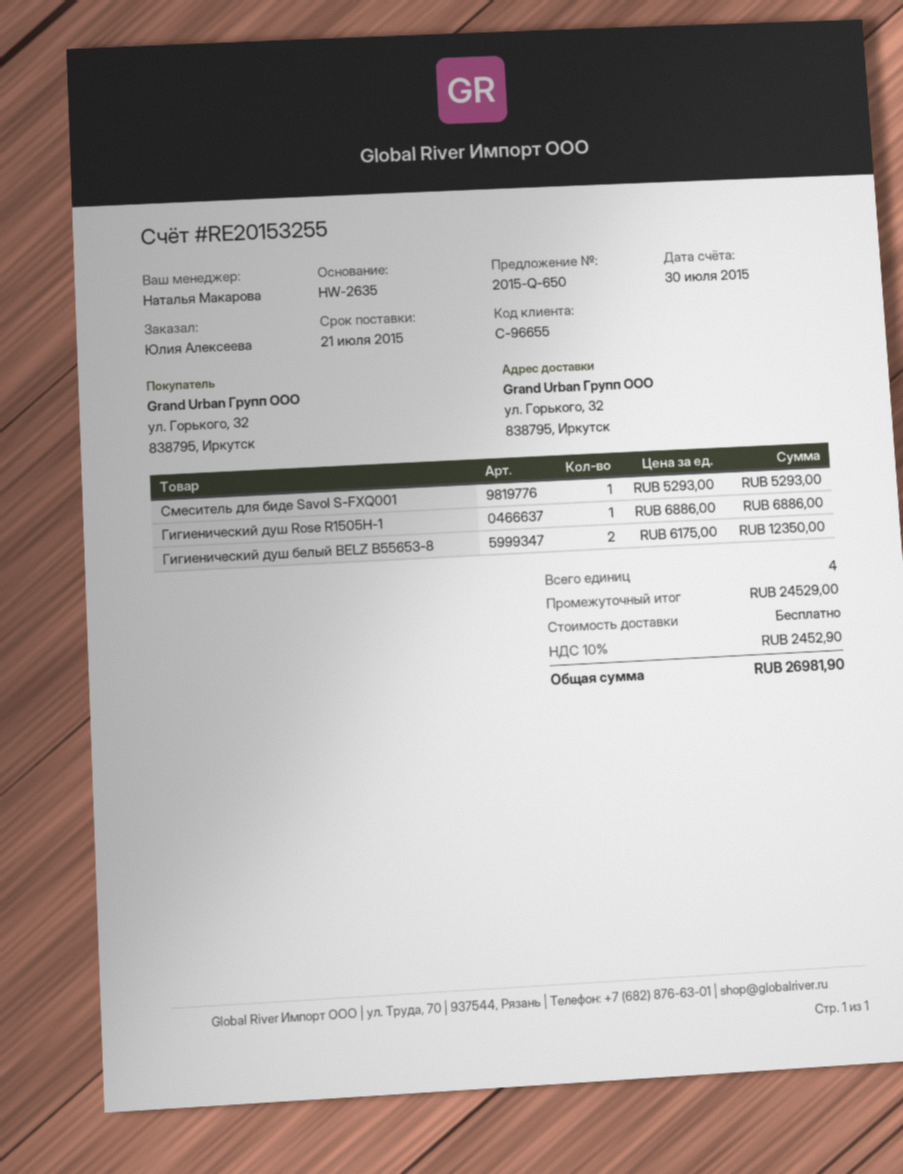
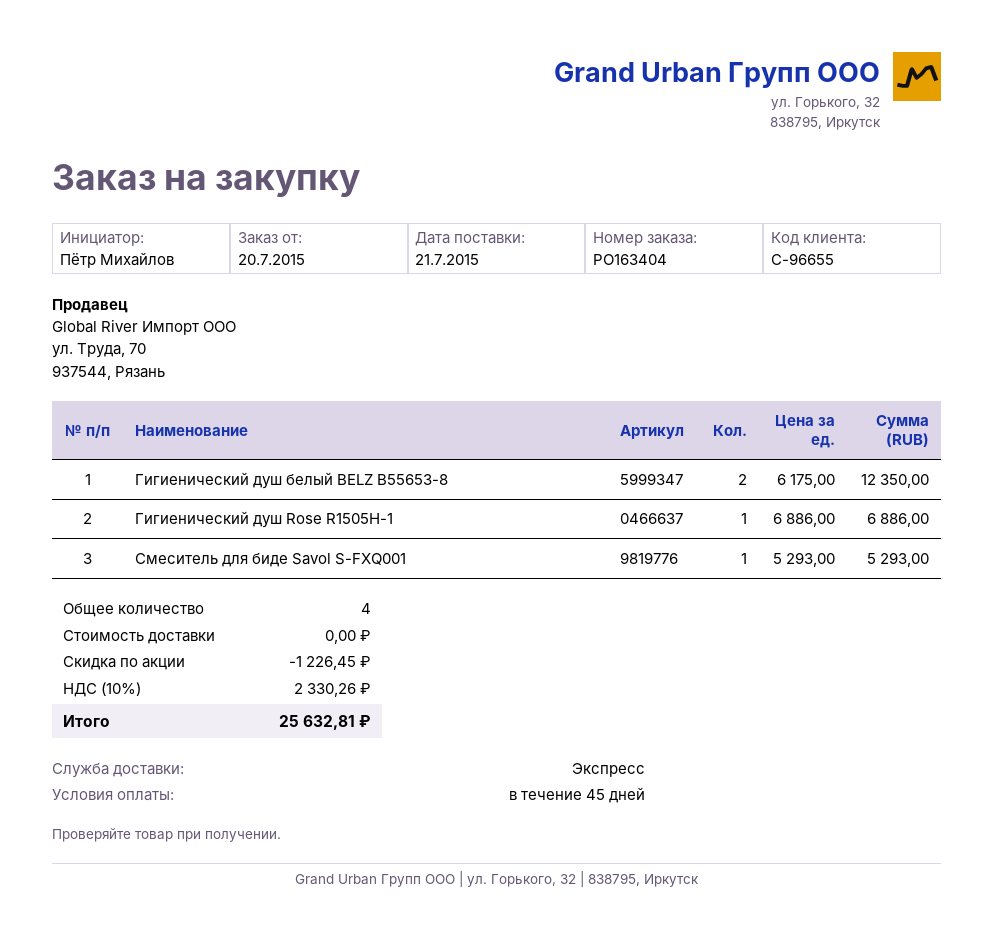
ordered by: Юлия Алексеева -> Пётр Михайлов
discount: none -> 1226.45
tax: 10% = 2452.90 -> 10% = 2330.26
total: 26981.90 -> 25632.81

